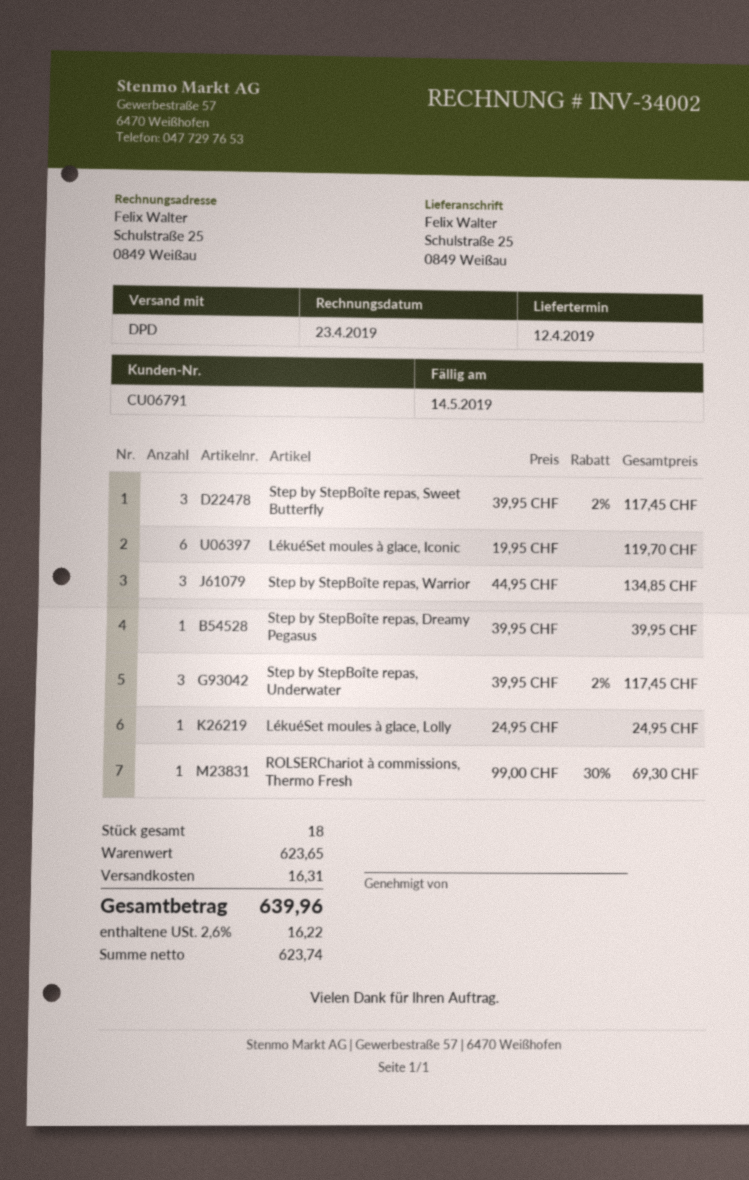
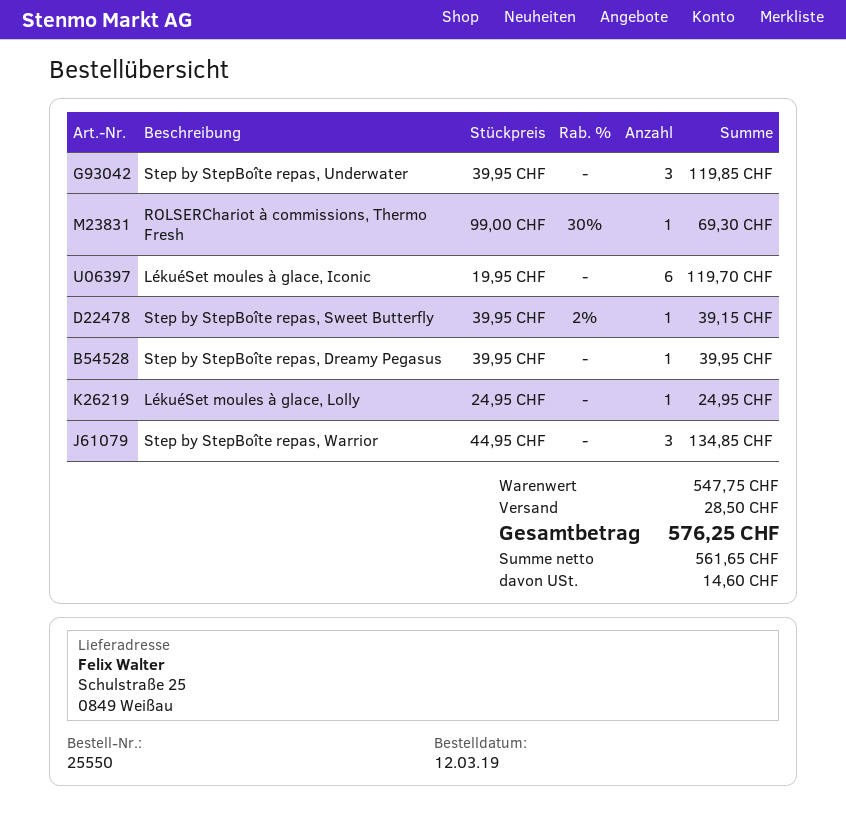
Step by StepBoîte repas, Sweet Butterfly: 3 x 39.95 - 2% = 117.45 -> 1 x 39.95 - 2% = 39.15
Step by StepBoîte repas, Underwater: 3 x 39.95 - 2% = 117.45 -> 3 x 39.95 = 119.85
subtotal: 623.65 -> 547.75
shipping: 16.31 -> 28.50
net: 623.74 -> 561.65
tax: 16.22 -> 14.60
total: 639.96 -> 576.25

